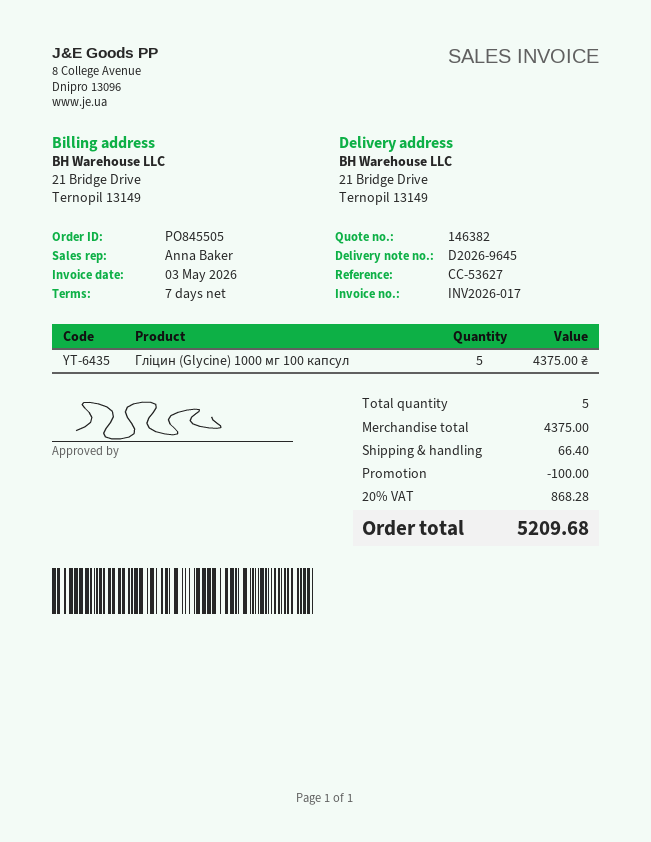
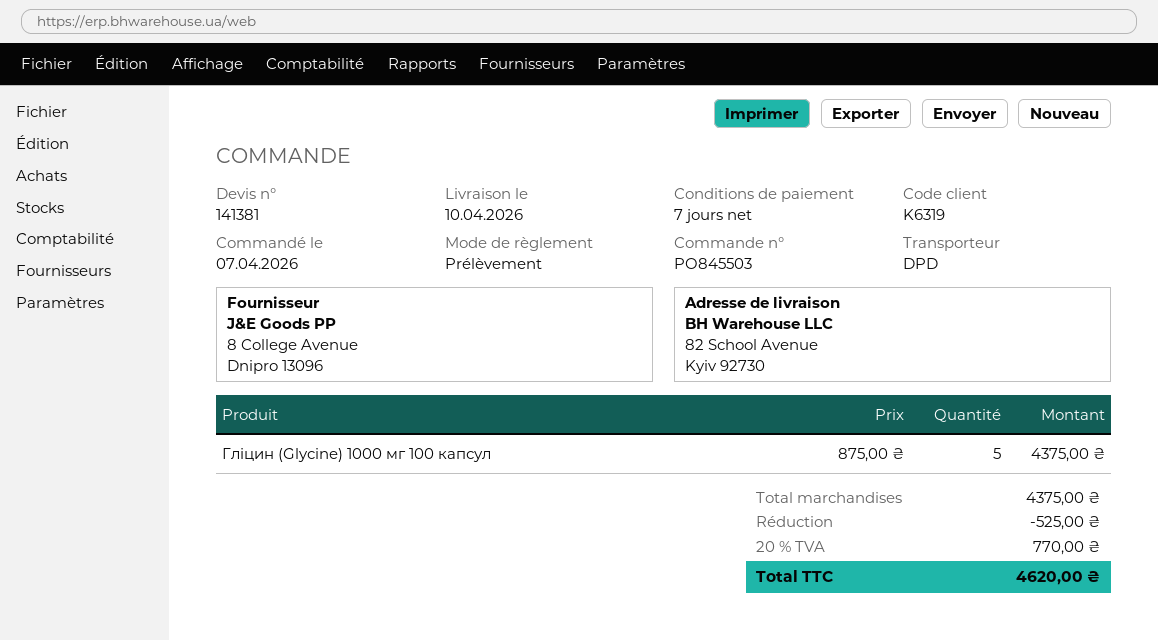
quote number: 146382 -> 141381
order number: PO845505 -> PO845503
ship to: 21 Bridge Drive, Ternopil 13149 -> 82 School Avenue, Kyiv 92730
discount: 100.00 -> 525.00
shipping: 66.40 -> none
tax: 20% = 868.28 -> 20% = 770.00
total: 5209.68 -> 4620.00

